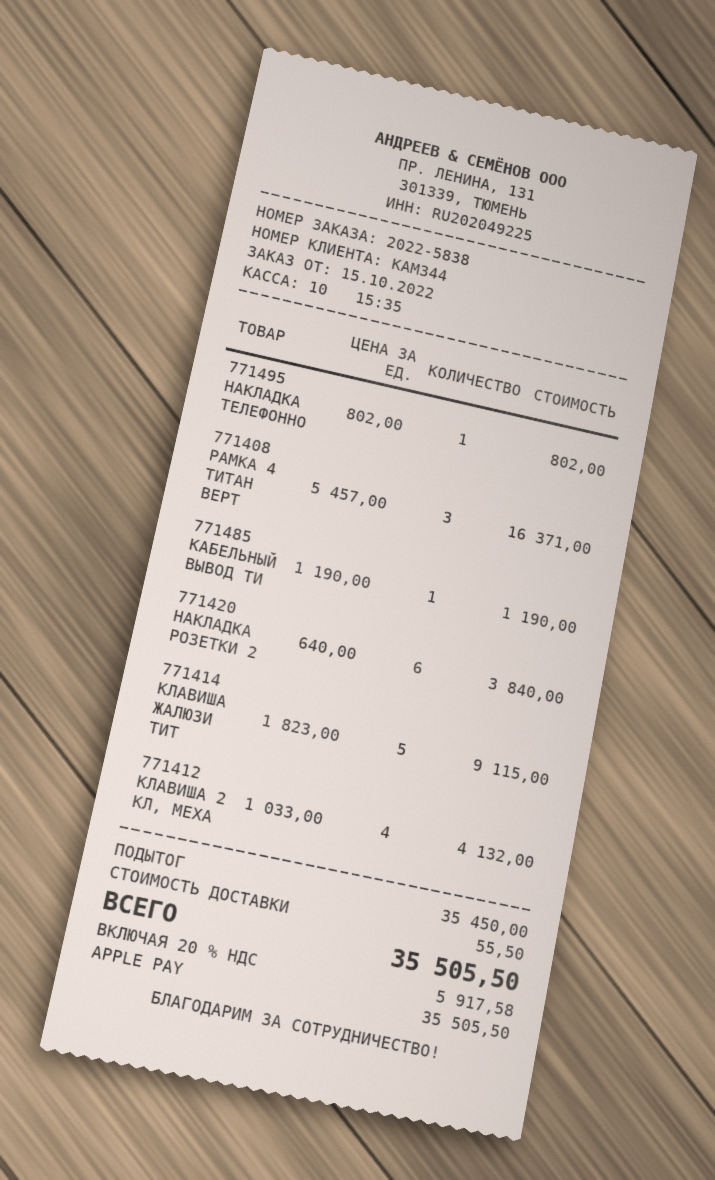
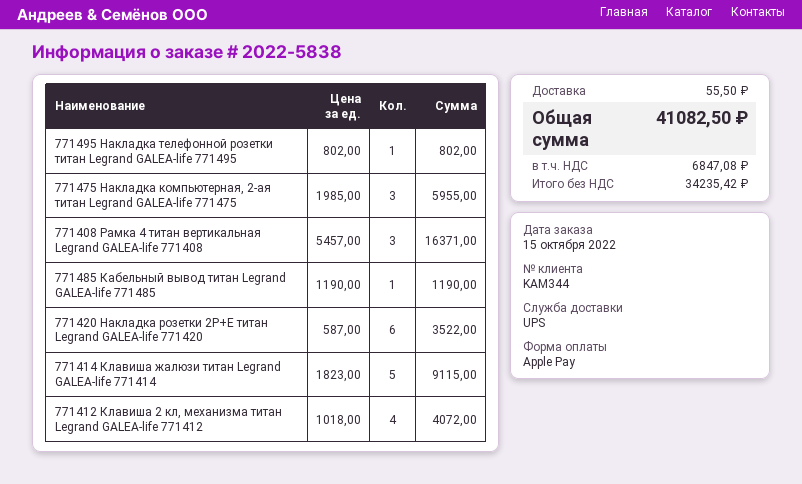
771420 НАКЛАДКА РОЗЕТКИ 2: 6 x 640.00 = 3840.00 -> 6 x 587.00 = 3522.00
771412 КЛАВИША 2 КЛ, МЕХА: 4 x 1033.00 = 4132.00 -> 4 x 1018.00 = 4072.00
771475 Накладка компьютерная, 2-ая титан Legrand GALEA-life 771475: none -> 3 x 1985.00 = 5955.00
tax: 5917.58 -> 6847.08
total: 35505.50 -> 41082.50

